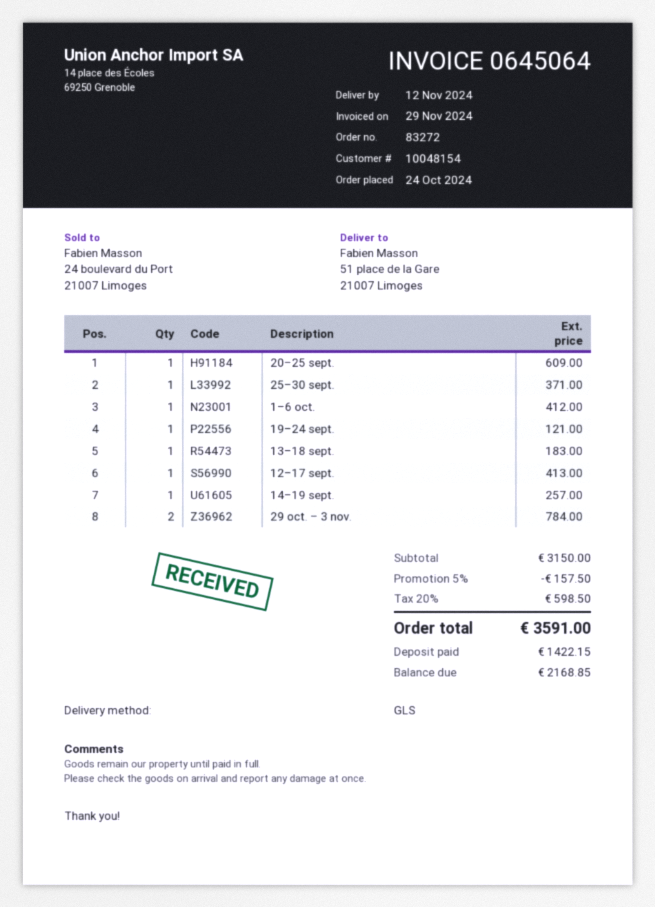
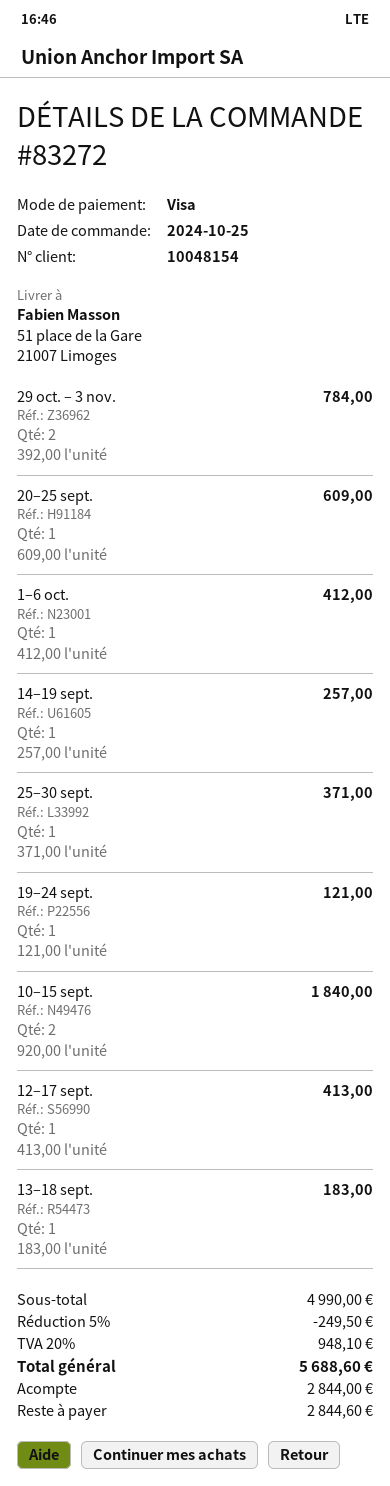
order date: 2024-10-24 -> 2024-10-25
10–15 sept.: none -> 2 for 1840.00
subtotal: 3150.00 -> 4990.00
discount: 5% = 157.50 -> 5% = 249.50
tax: 20% = 598.50 -> 20% = 948.10
total: 3591.00 -> 5688.60
deposit: 1422.15 -> 2844.00
balance: 2168.85 -> 2844.60

